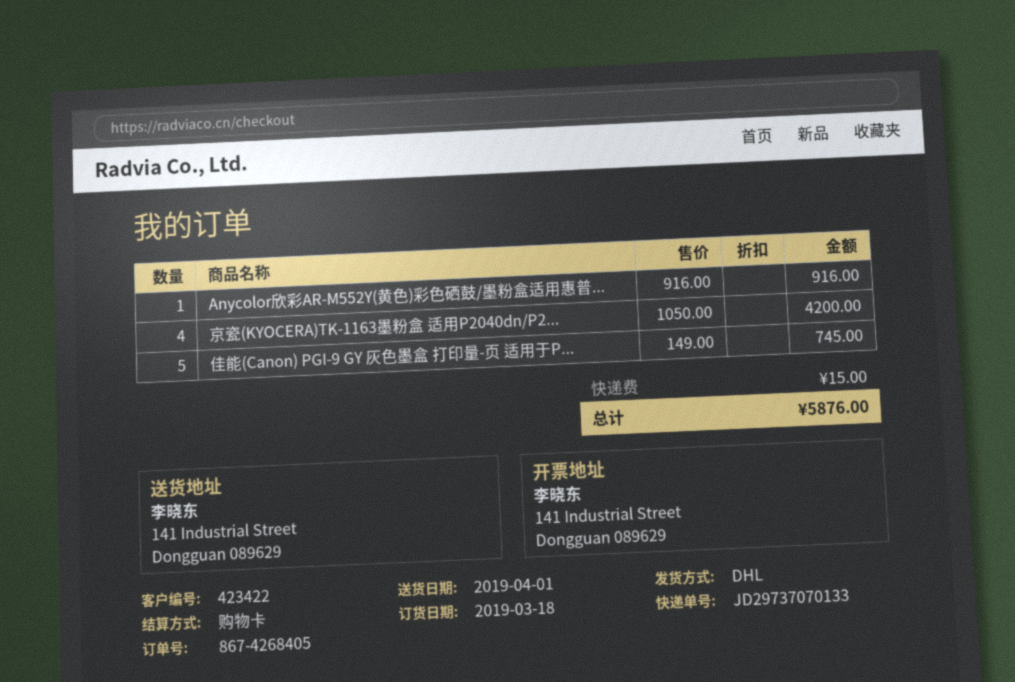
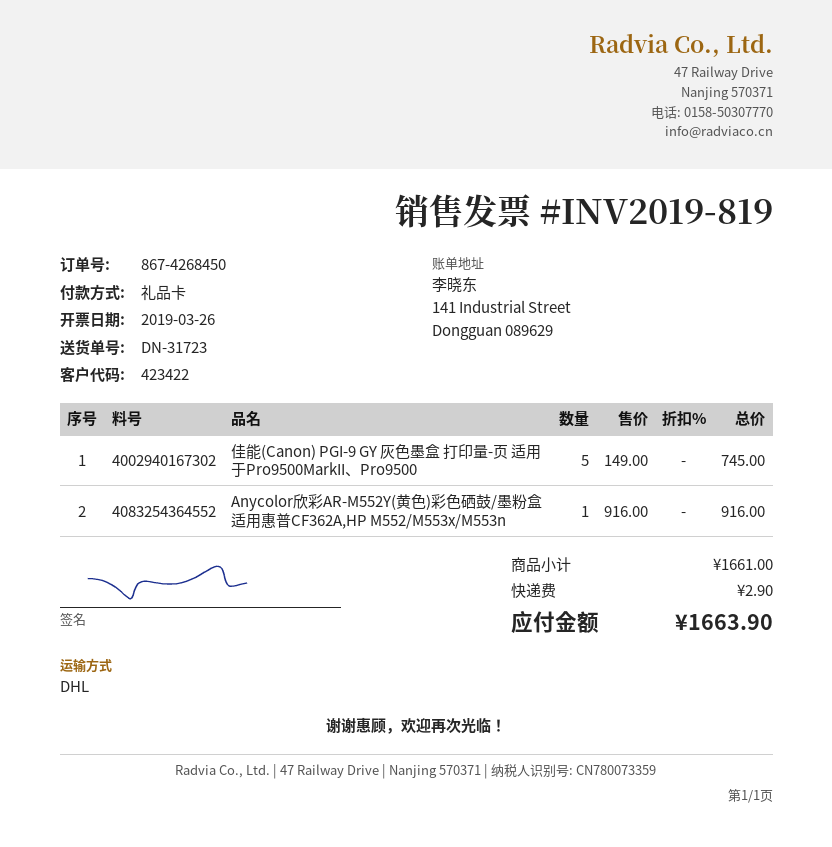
order number: 867-4268405 -> 867-4268450
京瓷(KYOCERA)TK-1163墨粉盒 适用P2040dn/P2...: 4 x 1050.00 = 4200.00 -> none
shipping: 15.00 -> 2.90
total: 5876.00 -> 1663.90

